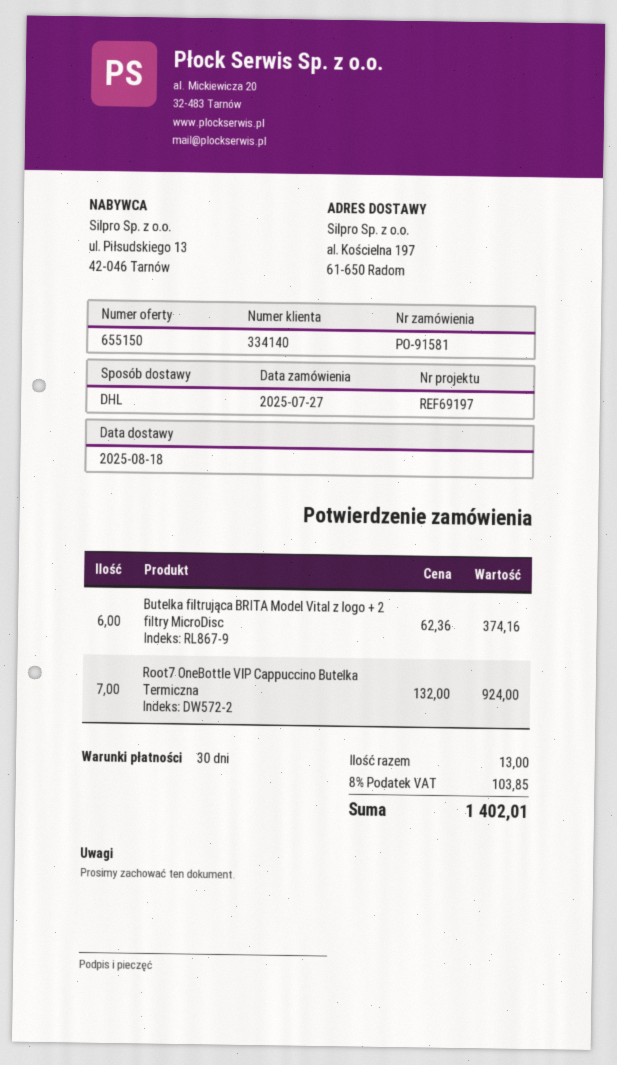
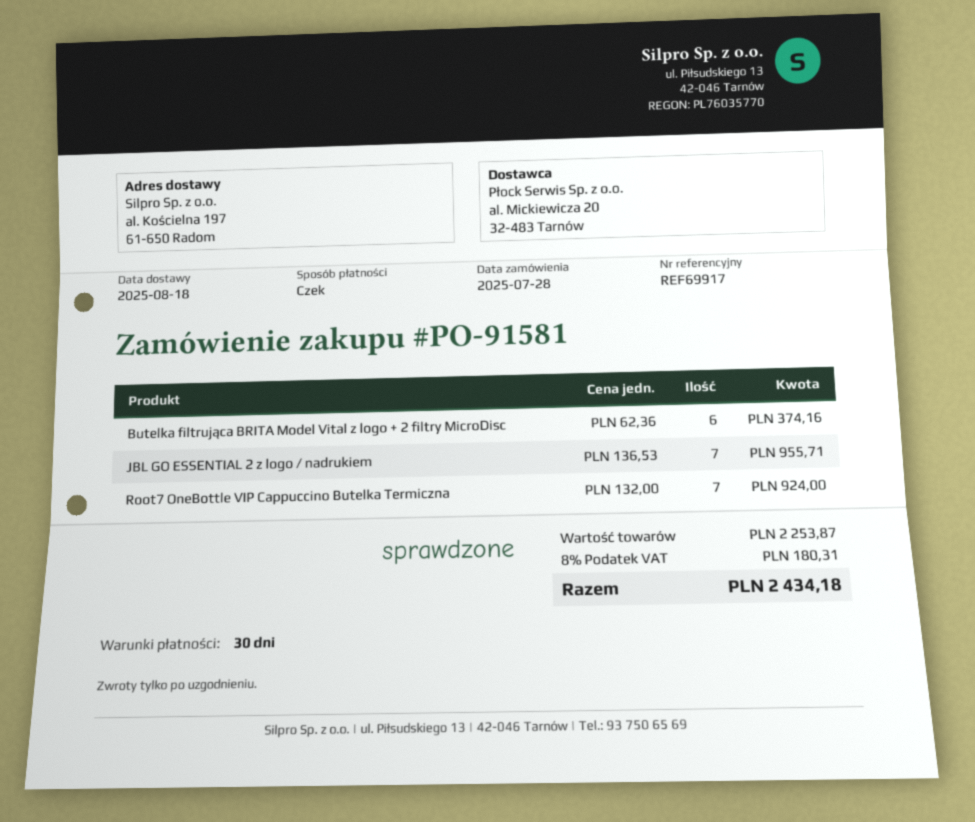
order date: 2025-07-27 -> 2025-07-28
reference: REF69197 -> REF69917
JBL GO ESSENTIAL 2 z logo / nadrukiem: none -> 7 x 136.53 = 955.71
tax: 8% = 103.85 -> 8% = 180.31
total: 1402.01 -> 2434.18

